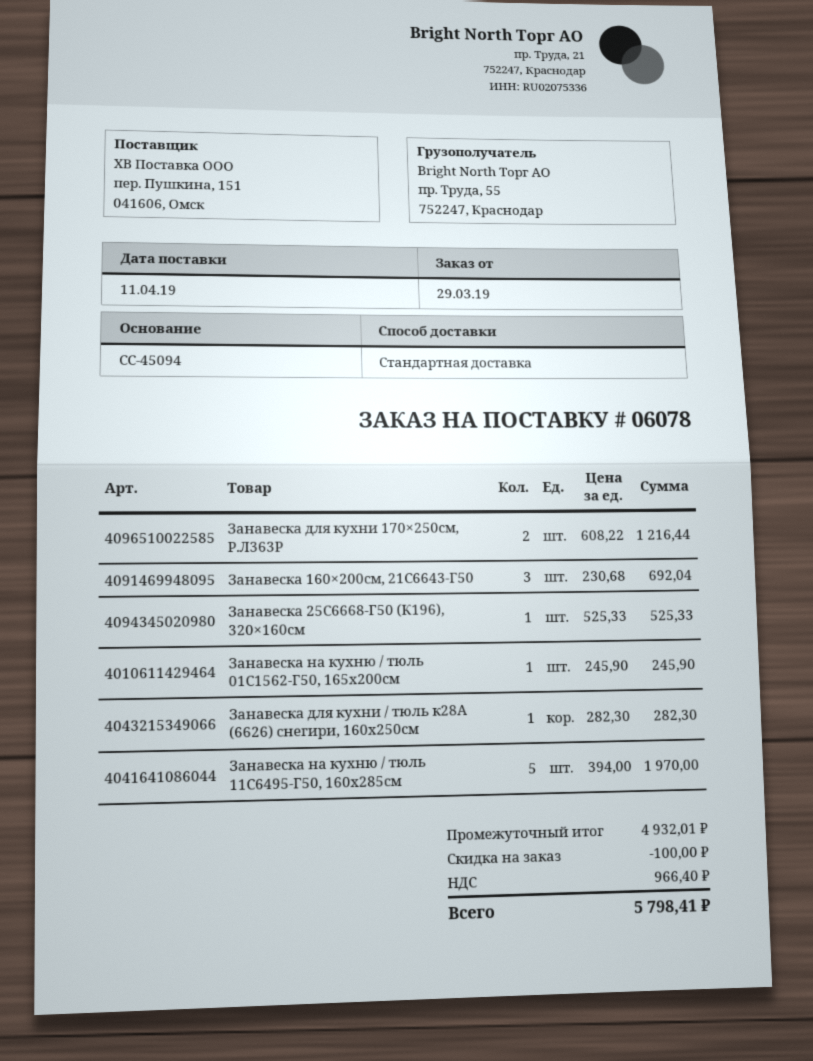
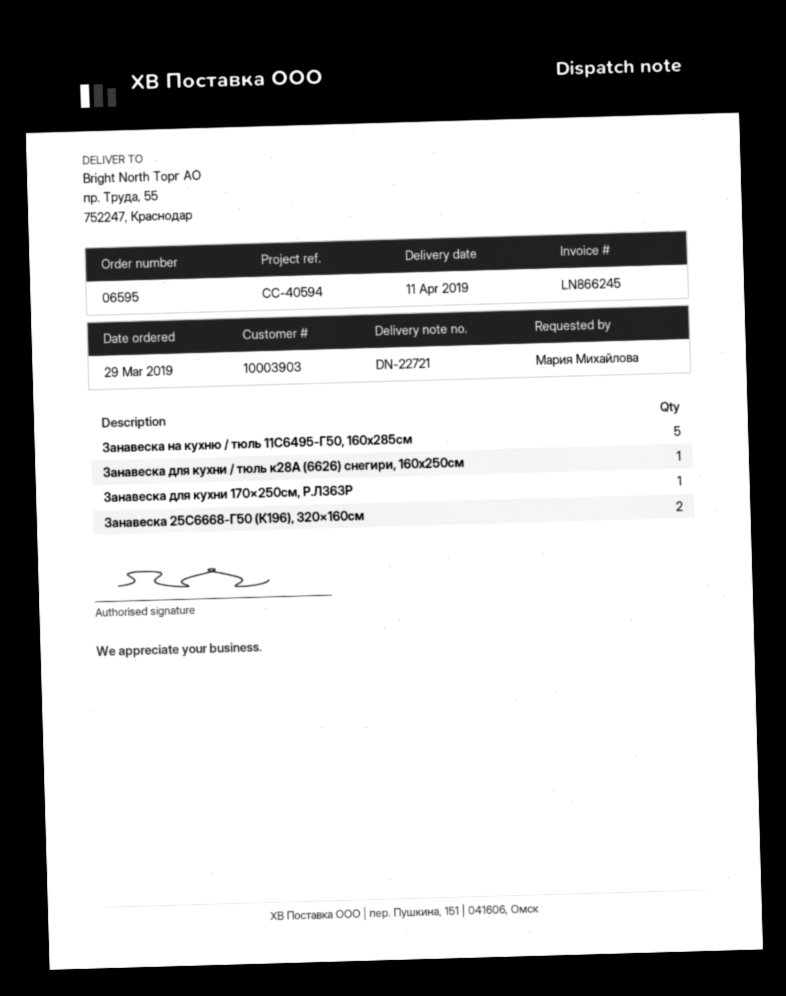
order number: 06078 -> 06595
reference: CC-45094 -> CC-40594
Занавеска для кухни 170×250см, Р.Л363Р: 2 -> 1
Занавеска 160×200см, 21С6643-Г50: 3 -> none
Занавеска 25С6668-Г50 (К196), 320×160см: 1 -> 2
Занавеска на кухню / тюль 01С1562-Г50, 165х200см: 1 -> none

